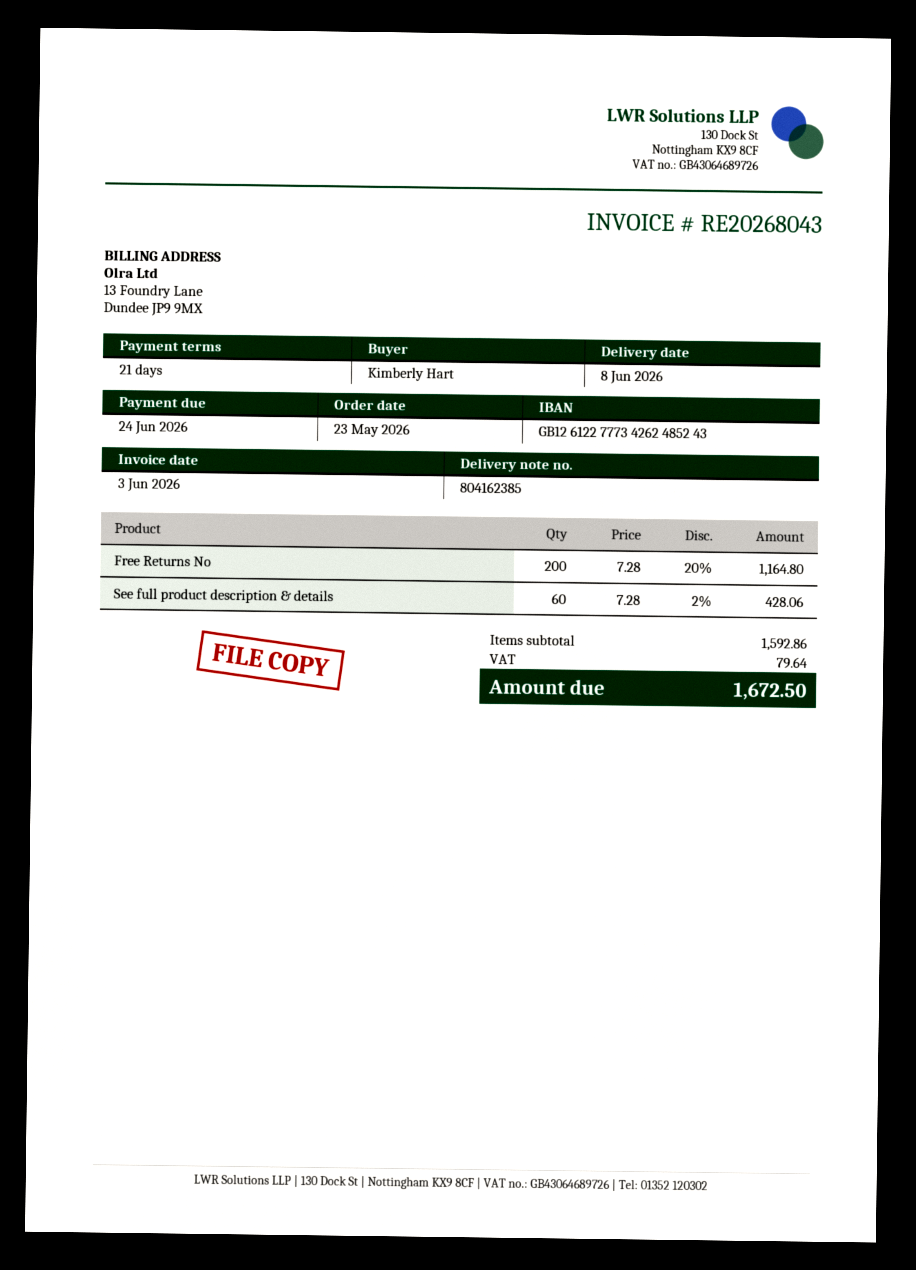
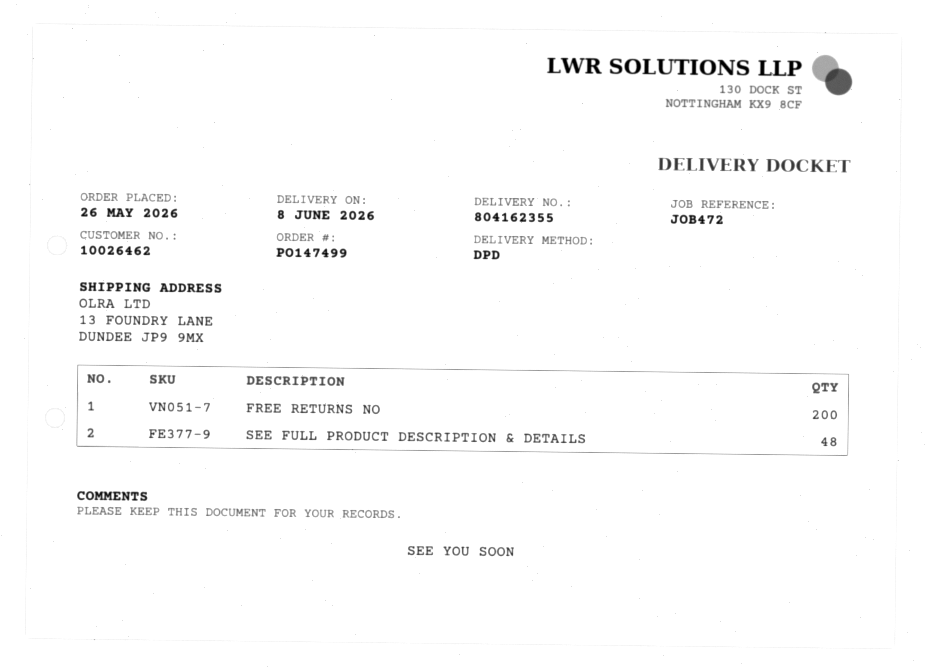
order date: 2026-05-23 -> 2026-05-26
delivery note number: 804162385 -> 804162355
See full product description & details: 60 -> 48

